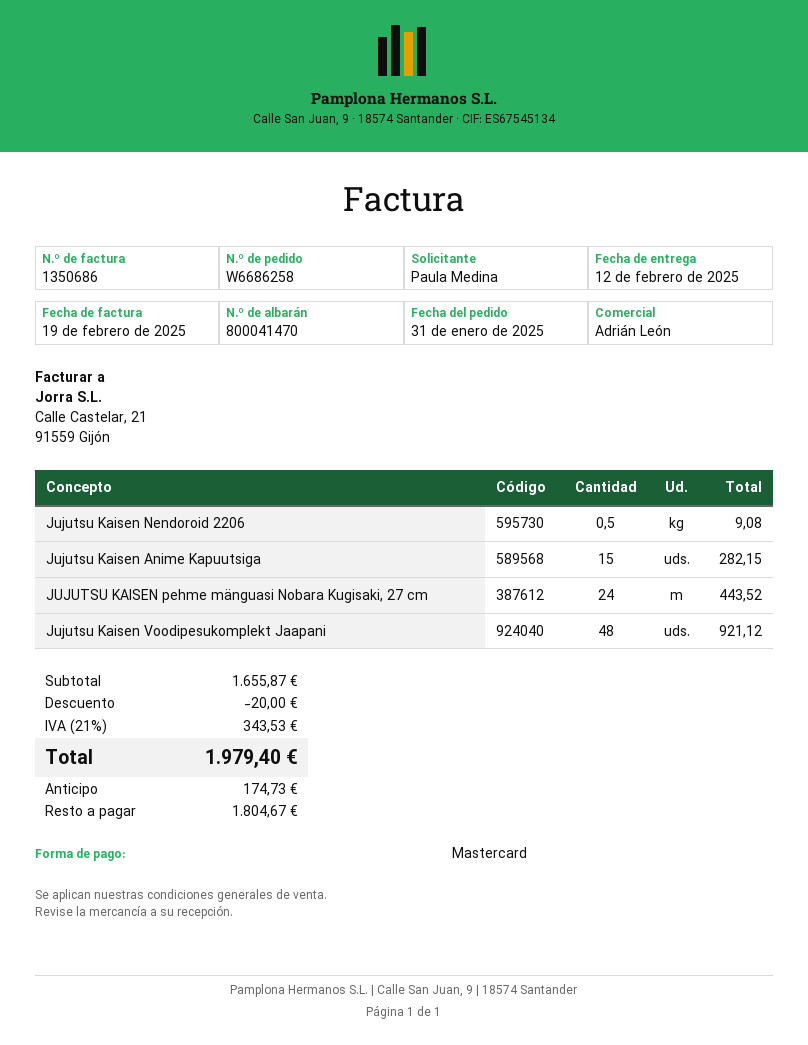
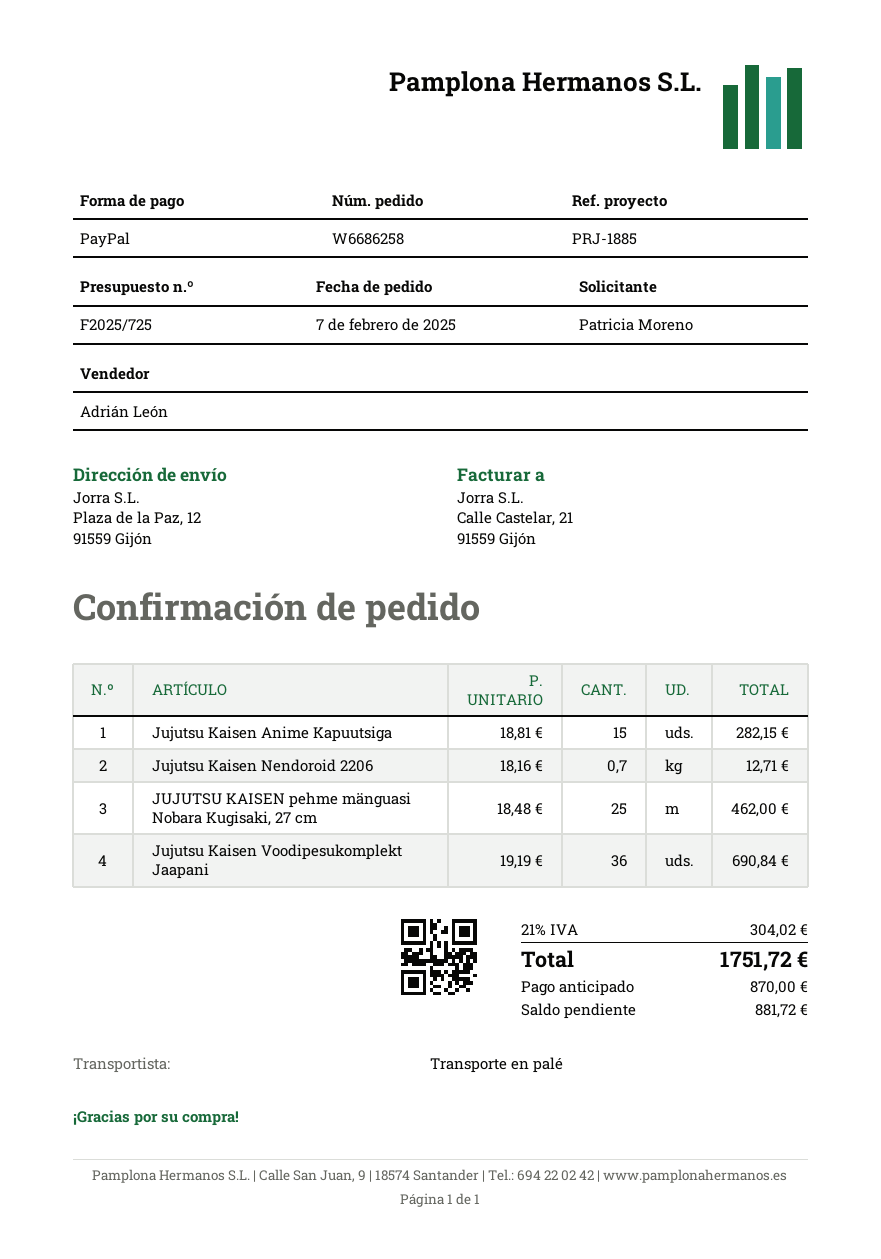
order date: 2025-01-31 -> 2025-02-07
ordered by: Paula Medina -> Patricia Moreno
payment method: Mastercard -> PayPal
Jujutsu Kaisen Nendoroid 2206: 0.5 for 9.08 -> 0.7 for 12.71
JUJUTSU KAISEN pehme mänguasi Nobara Kugisaki, 27 cm: 24 for 443.52 -> 25 for 462.00
Jujutsu Kaisen Voodipesukomplekt Jaapani: 48 for 921.12 -> 36 for 690.84
discount: 20.00 -> none
tax: 21% = 343.53 -> 21% = 304.02
total: 1979.40 -> 1751.72
deposit: 174.73 -> 870.00
balance: 1804.67 -> 881.72

